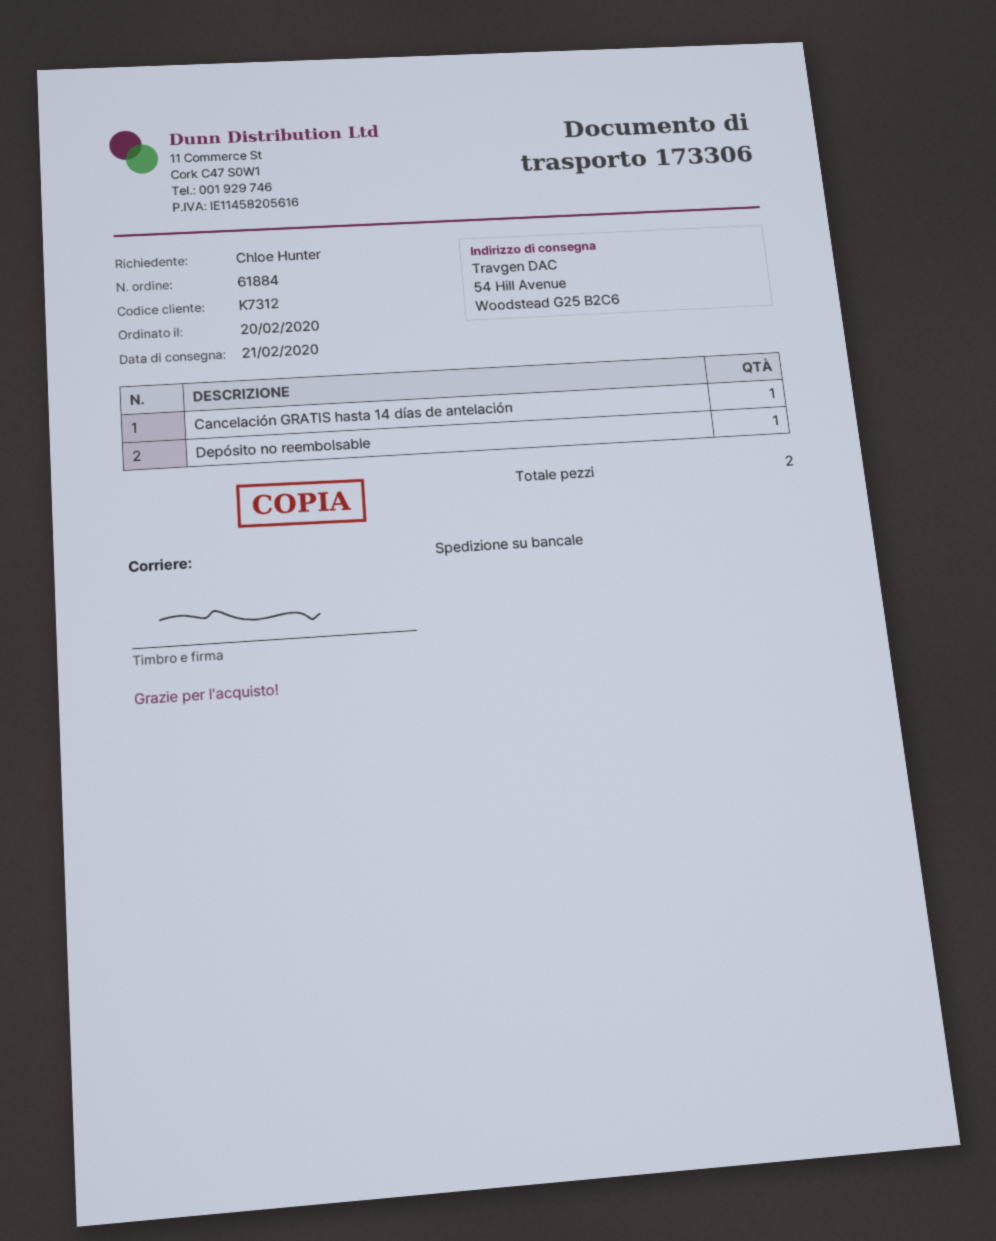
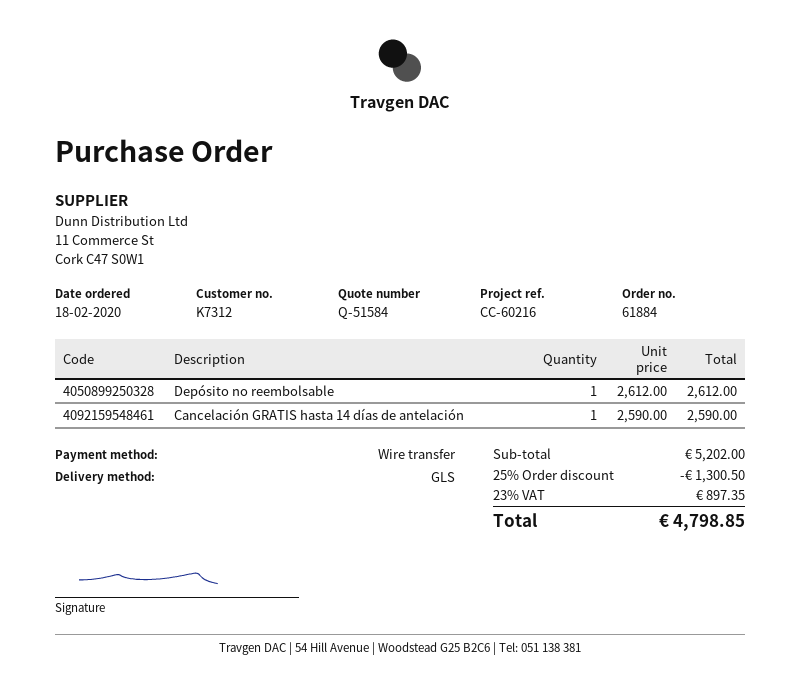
order date: 2020-02-20 -> 2020-02-18
shipping method: pallet freight -> GLS

